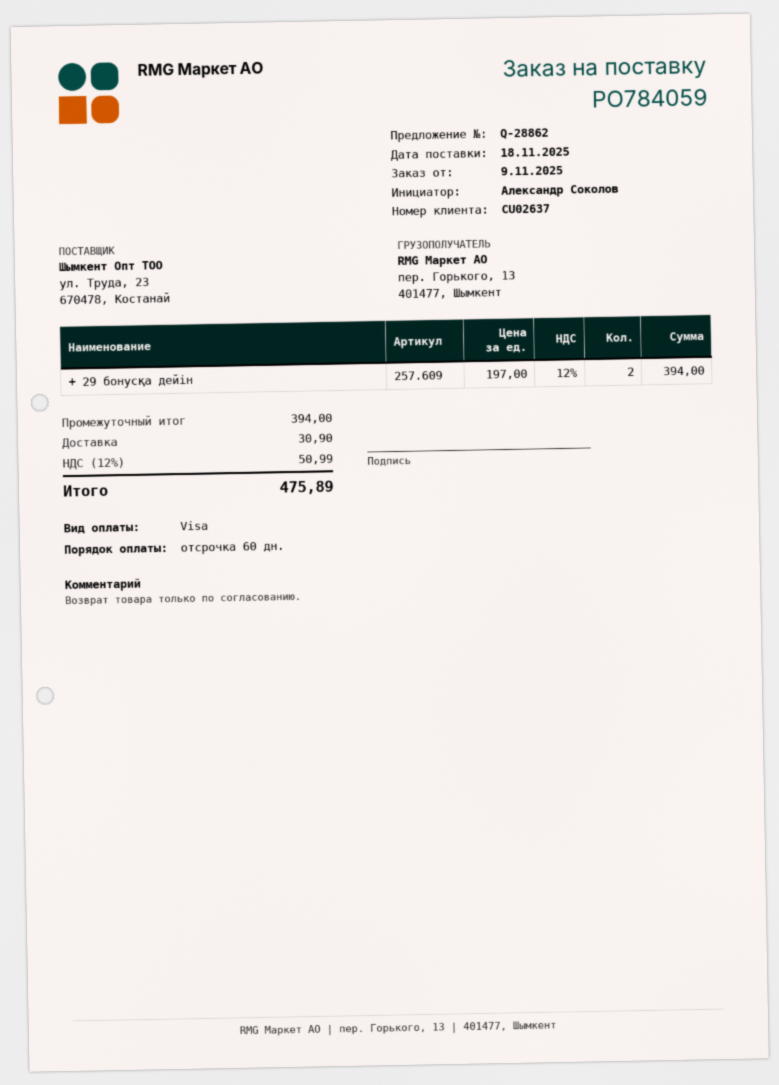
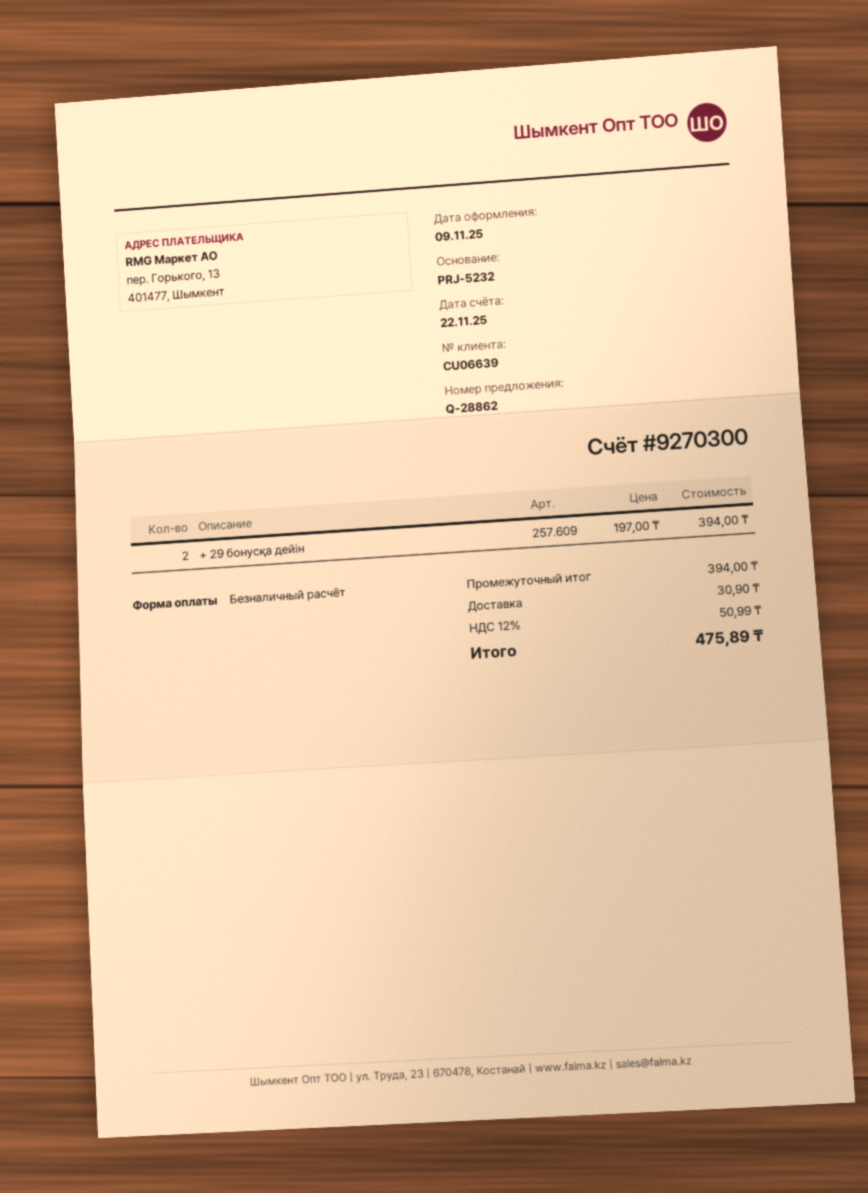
customer number: CU02637 -> CU06639
payment method: Visa -> bank transfer

